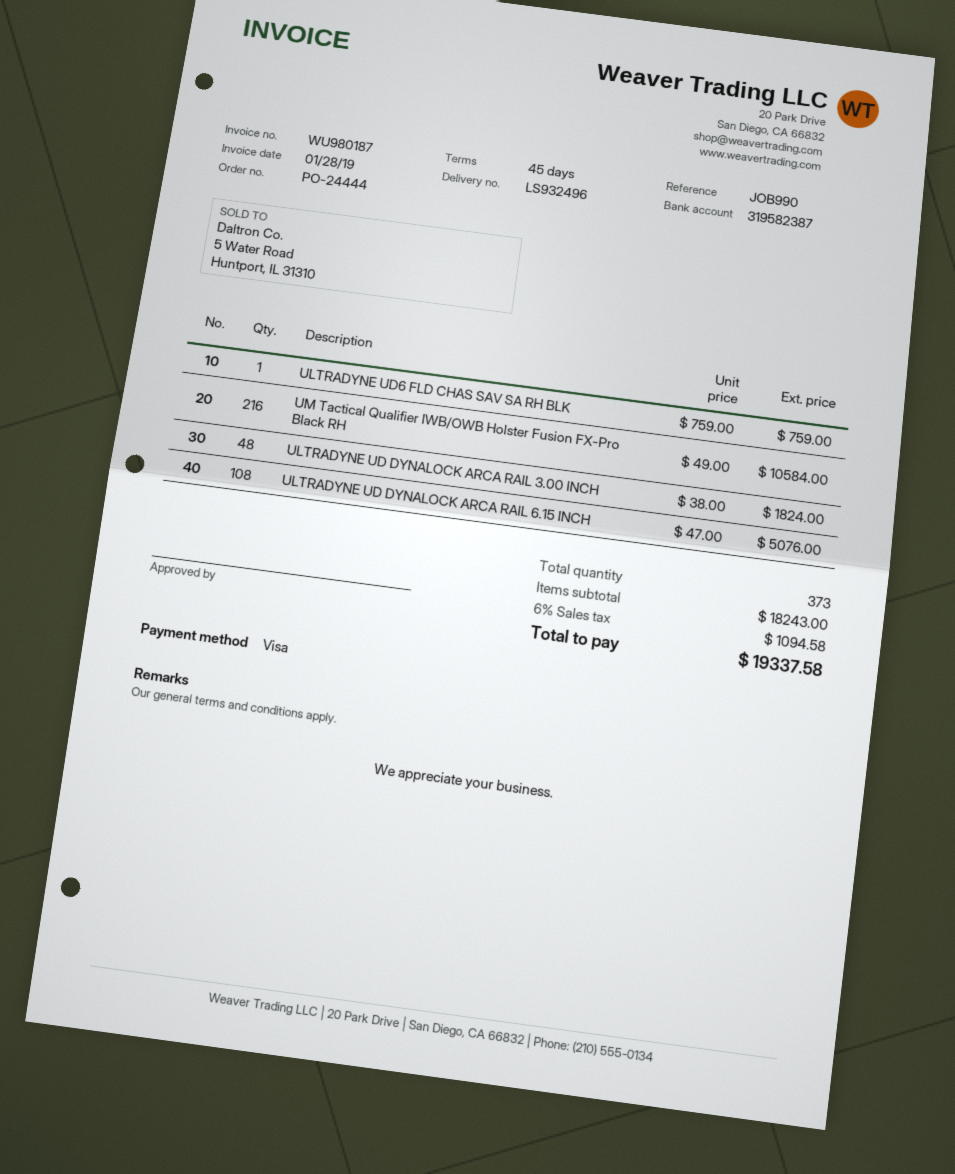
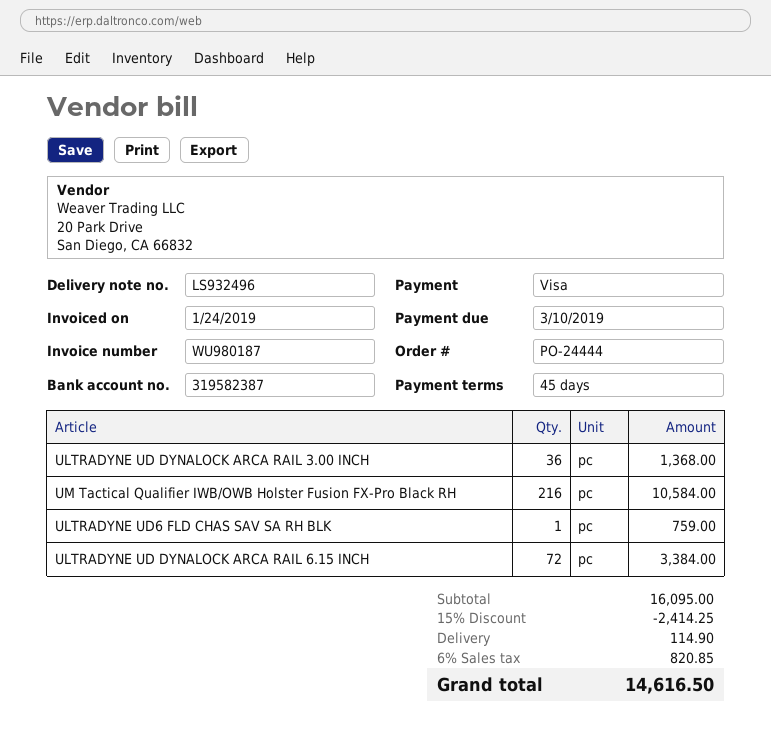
invoice date: 2019-01-28 -> 2019-01-24
ULTRADYNE UD DYNALOCK ARCA RAIL 3.00 INCH: 48 for 1824.00 -> 36 for 1368.00
ULTRADYNE UD DYNALOCK ARCA RAIL 6.15 INCH: 108 for 5076.00 -> 72 for 3384.00
subtotal: 18243.00 -> 16095.00
discount: none -> 15% = 2414.25
shipping: none -> 114.90
tax: 6% = 1094.58 -> 6% = 820.85
total: 19337.58 -> 14616.50

